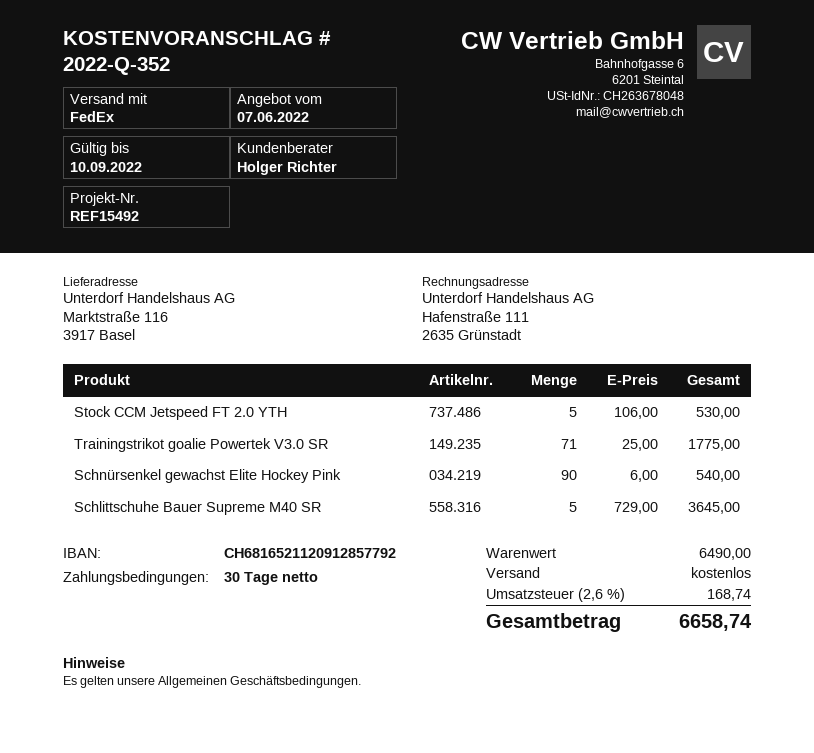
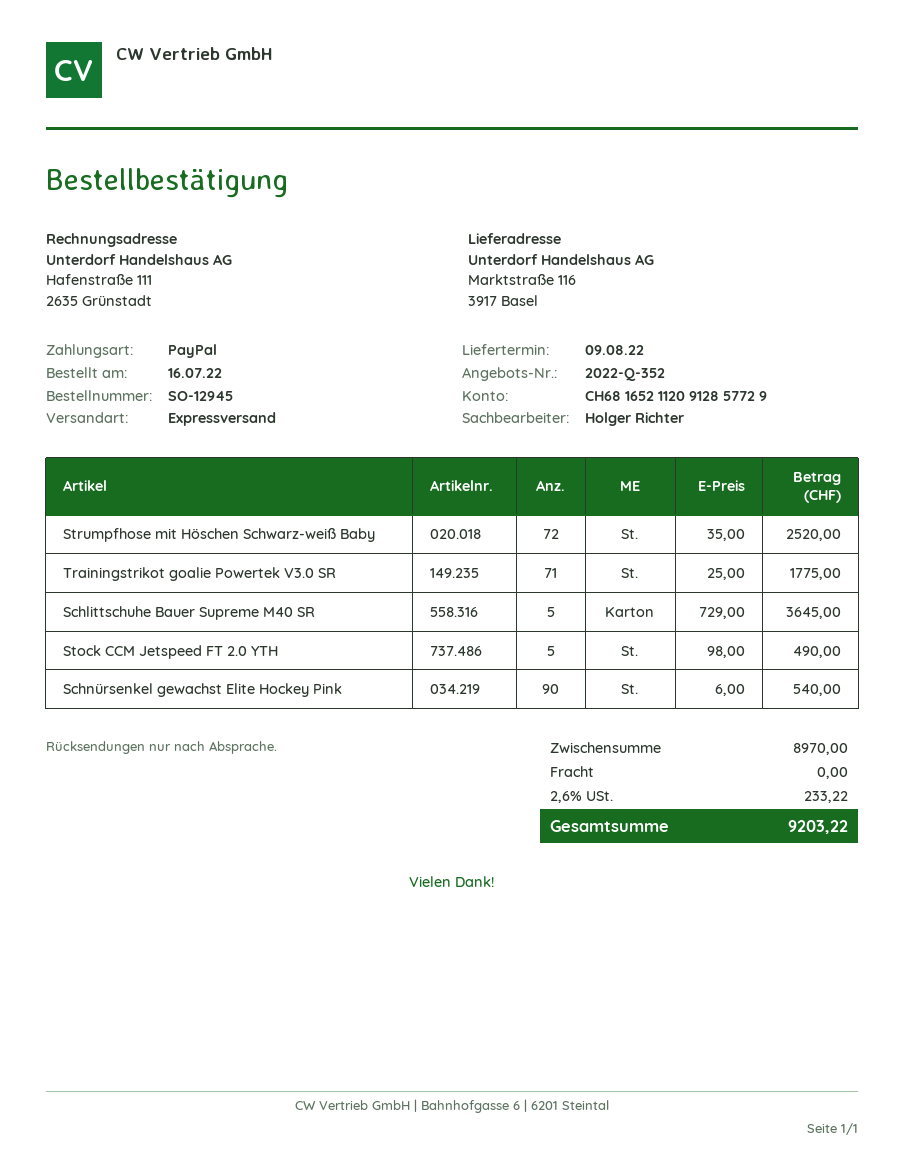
bank account: CH6816521120912857792 -> CH6816521120912857729
shipping method: FedEx -> express
Stock CCM Jetspeed FT 2.0 YTH: 5 x 106.00 = 530.00 -> 5 x 98.00 = 490.00
Strumpfhose mit Höschen Schwarz-weiß Baby: none -> 72 x 35.00 = 2520.00
subtotal: 6490.00 -> 8970.00
tax: 2.6% = 168.74 -> 2.6% = 233.22
total: 6658.74 -> 9203.22

